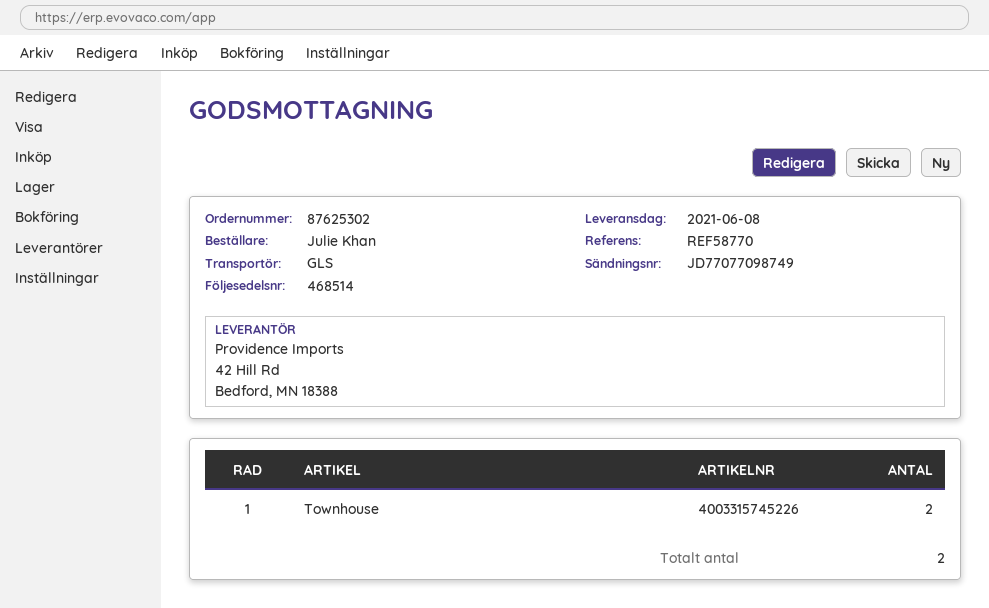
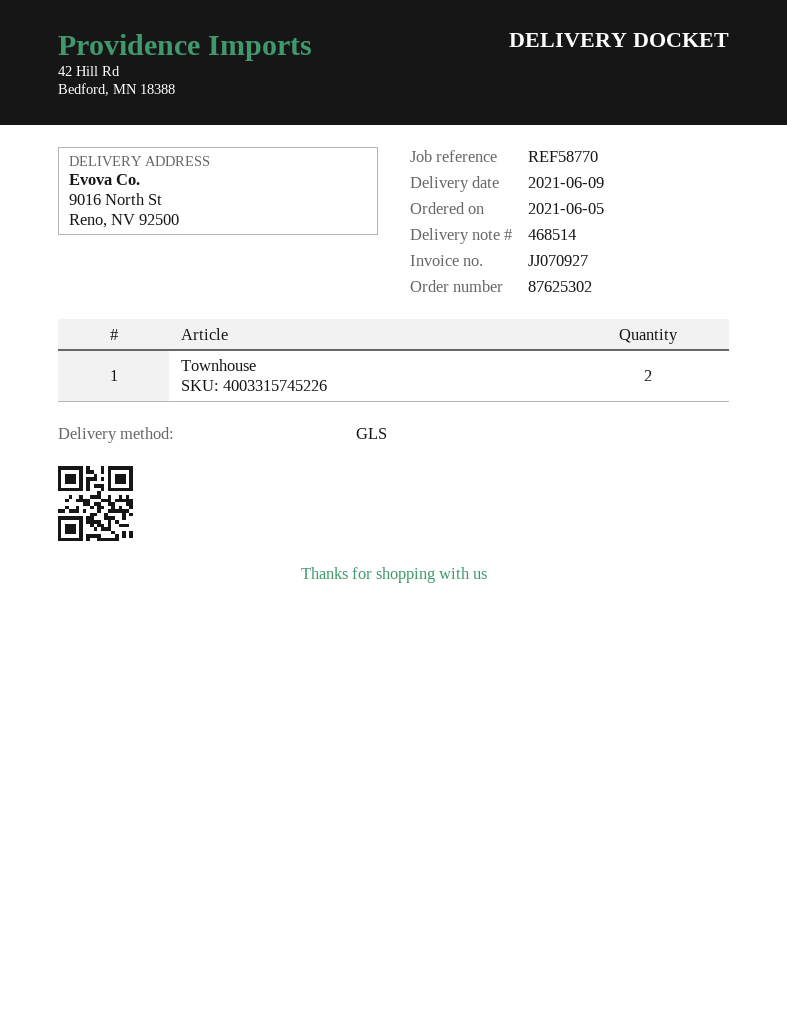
delivery date: 2021-06-08 -> 2021-06-09

